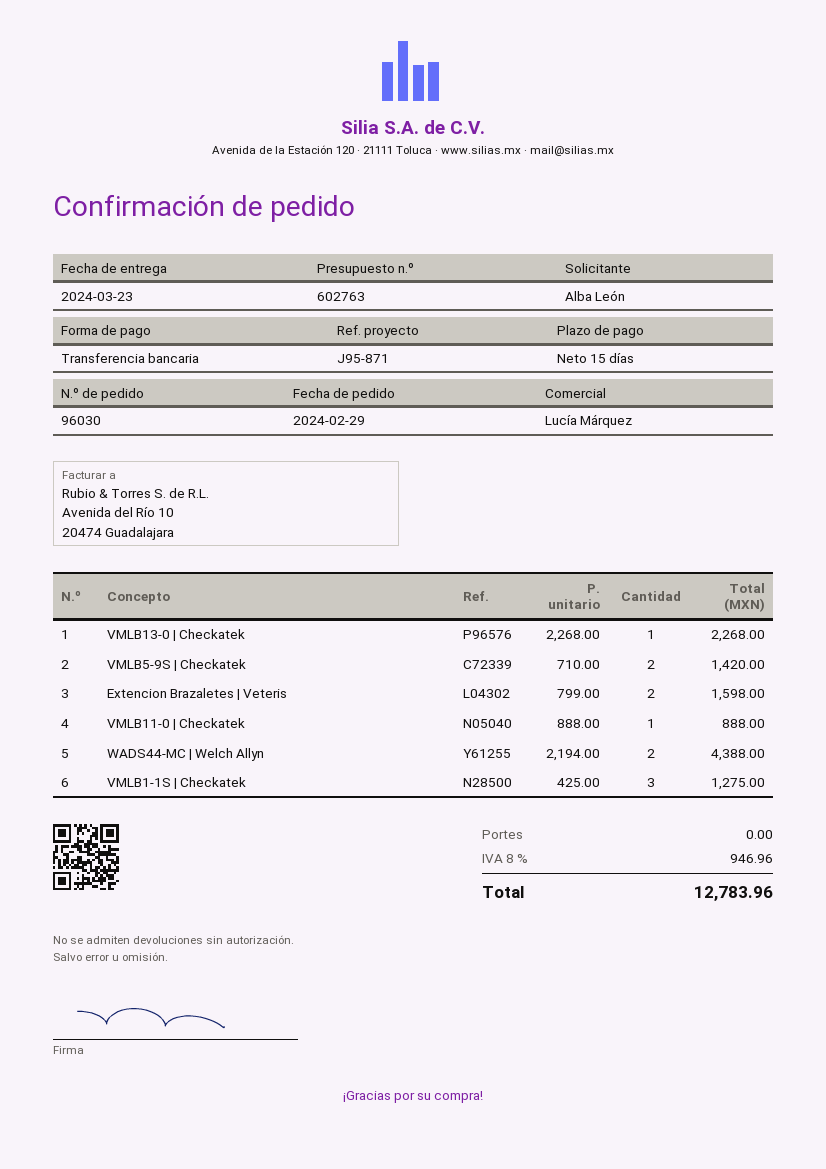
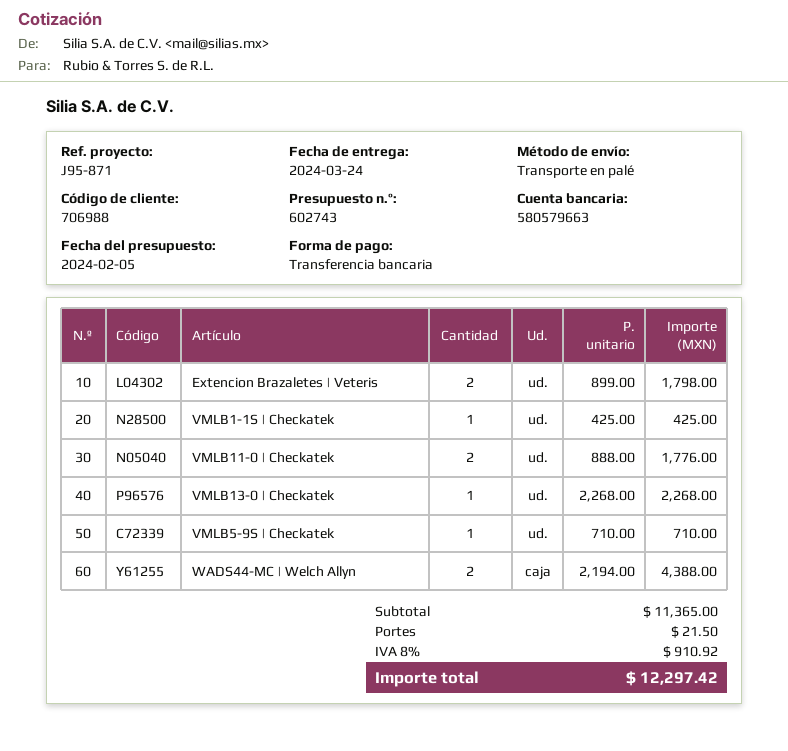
quote number: 602763 -> 602743
delivery date: 2024-03-23 -> 2024-03-24
VMLB5-9S | Checkatek: 2 x 710.00 = 1420.00 -> 1 x 710.00 = 710.00
Extencion Brazaletes | Veteris: 2 x 799.00 = 1598.00 -> 2 x 899.00 = 1798.00
VMLB11-0 | Checkatek: 1 x 888.00 = 888.00 -> 2 x 888.00 = 1776.00
VMLB1-1S | Checkatek: 3 x 425.00 = 1275.00 -> 1 x 425.00 = 425.00
shipping: 0.00 -> 21.50
tax: 8% = 946.96 -> 8% = 910.92
total: 12783.96 -> 12297.42

